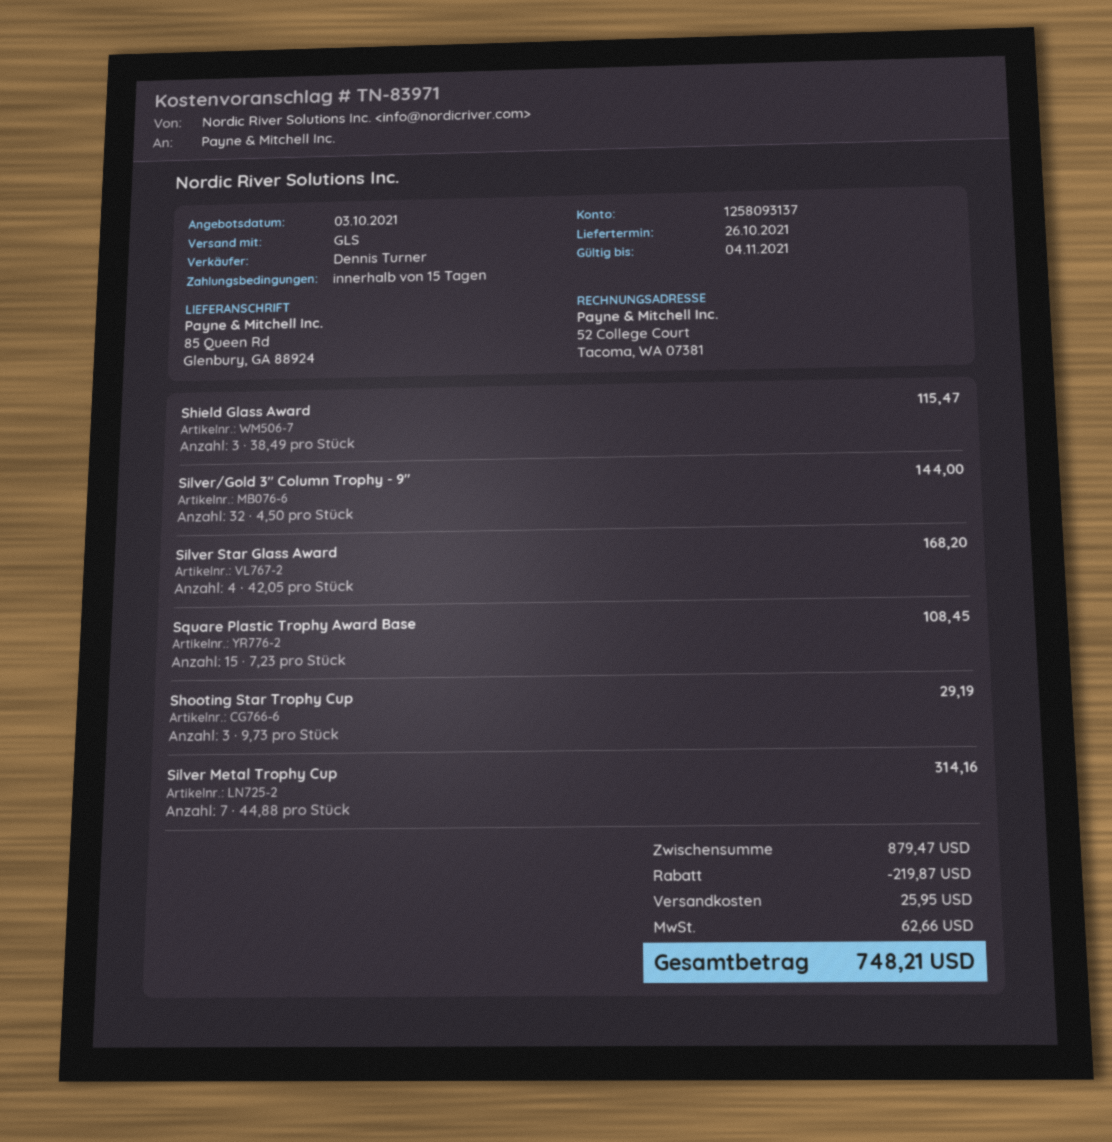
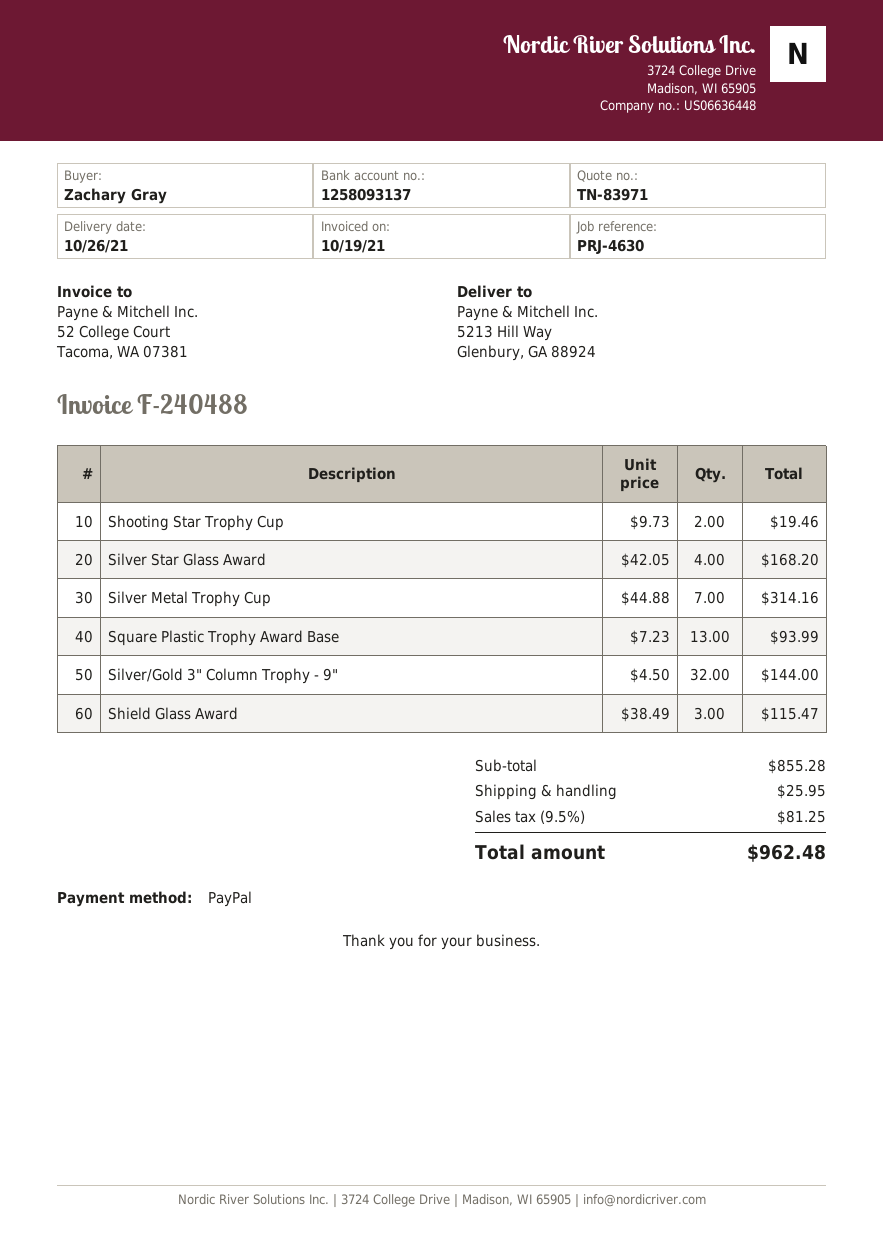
ship to: 85 Queen Rd, Glenbury, GA 88924 -> 5213 Hill Way, Glenbury, GA 88924
Square Plastic Trophy Award Base: 15 x 7.23 = 108.45 -> 13 x 7.23 = 93.99
Shooting Star Trophy Cup: 3 x 9.73 = 29.19 -> 2 x 9.73 = 19.46
subtotal: 879.47 -> 855.28
discount: 219.87 -> none
tax: 62.66 -> 81.25
total: 748.21 -> 962.48

